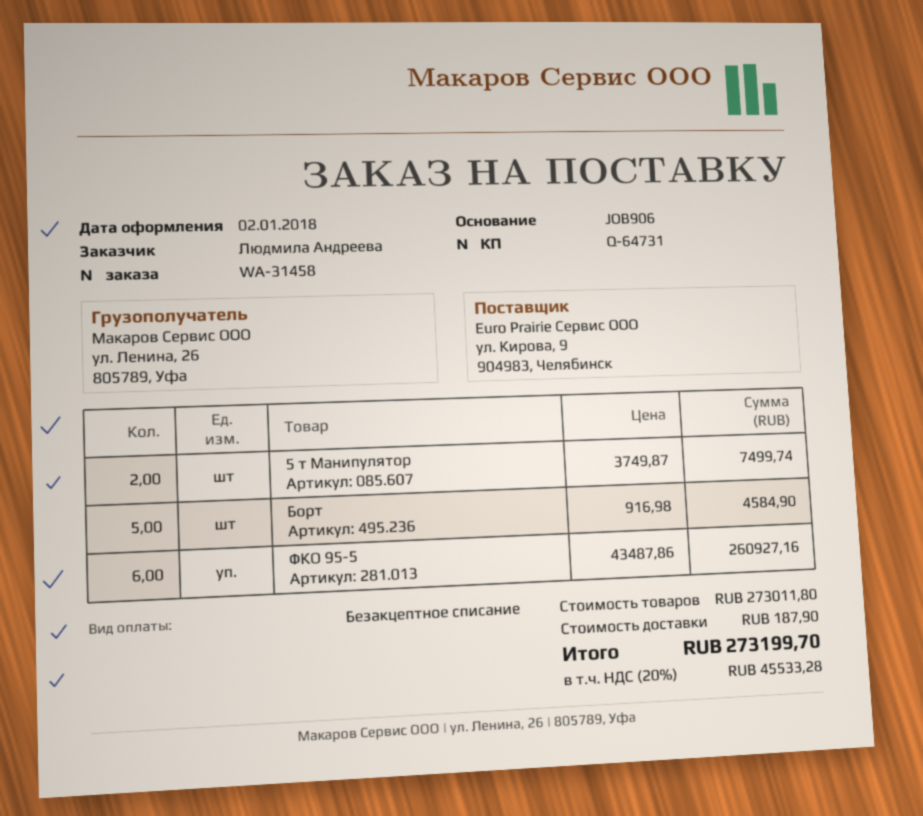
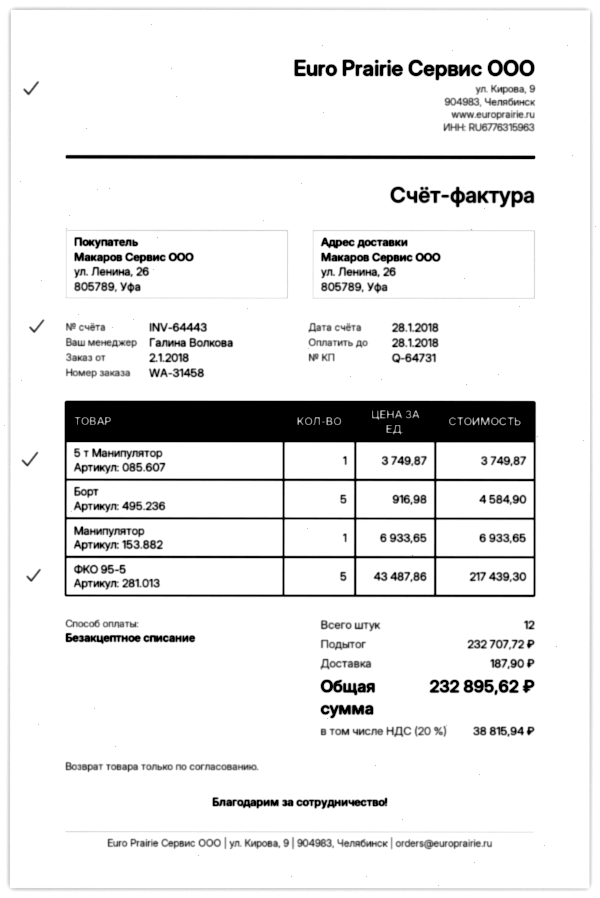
5 т Манипулятор: 2 x 3749.87 = 7499.74 -> 1 x 3749.87 = 3749.87
ФКО 95-5: 6 x 43487.86 = 260927.16 -> 5 x 43487.86 = 217439.30
Манипулятор: none -> 1 x 6933.65 = 6933.65
subtotal: 273011.80 -> 232707.72
tax: 20% = 45533.28 -> 20% = 38815.94
total: 273199.70 -> 232895.62

